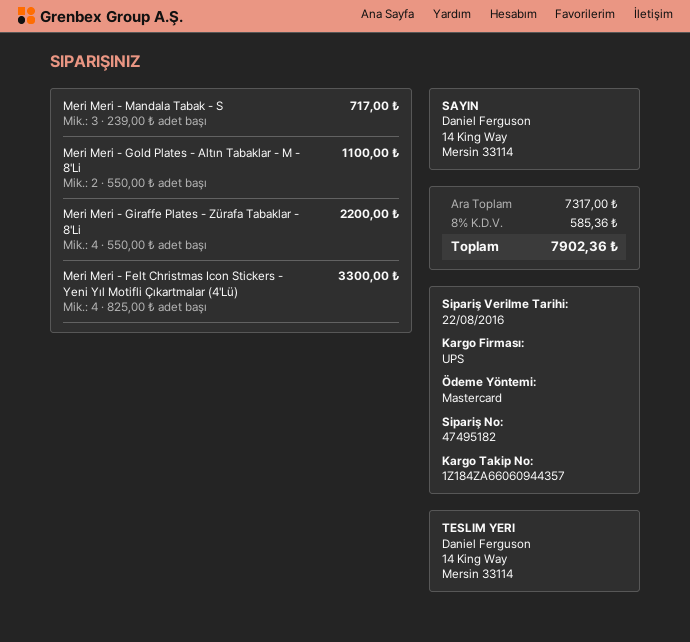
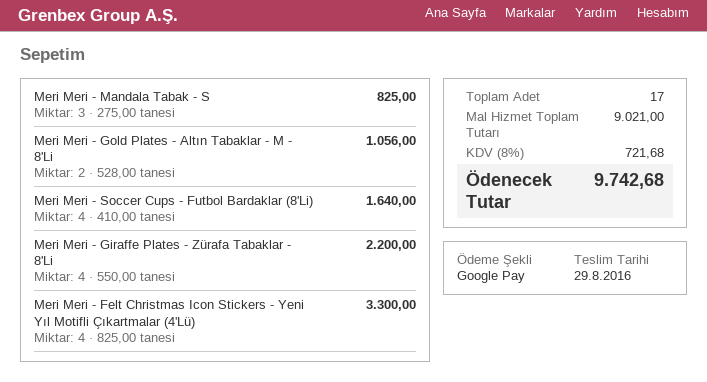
payment method: Mastercard -> Google Pay
Meri Meri - Mandala Tabak - S: 3 x 239.00 = 717.00 -> 3 x 275.00 = 825.00
Meri Meri - Gold Plates - Altın Tabaklar - M - 8'Li: 2 x 550.00 = 1100.00 -> 2 x 528.00 = 1056.00
Meri Meri - Soccer Cups - Futbol Bardaklar (8'Li): none -> 4 x 410.00 = 1640.00
subtotal: 7317.00 -> 9021.00
tax: 8% = 585.36 -> 8% = 721.68
total: 7902.36 -> 9742.68

